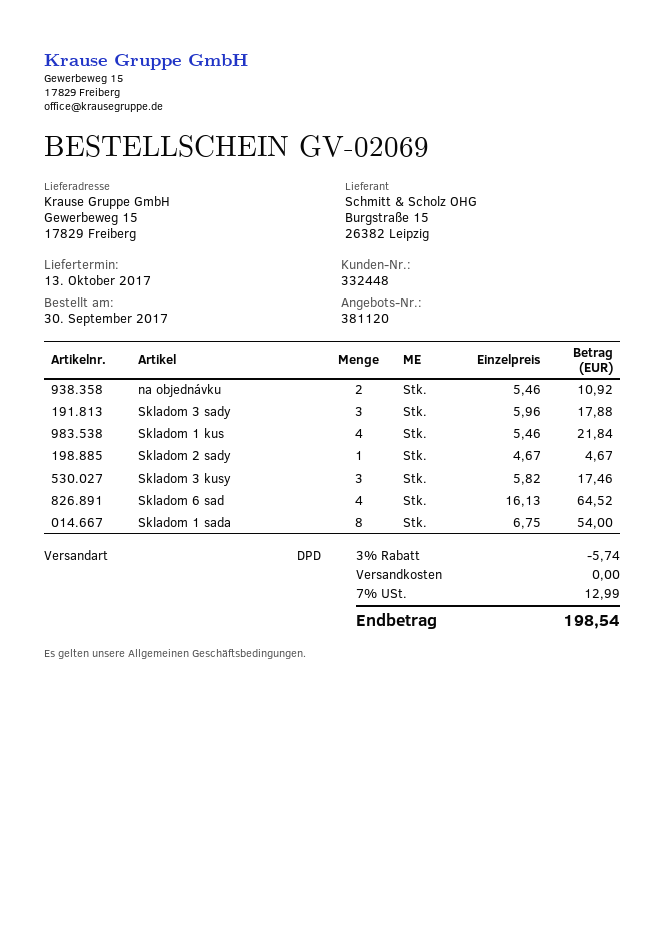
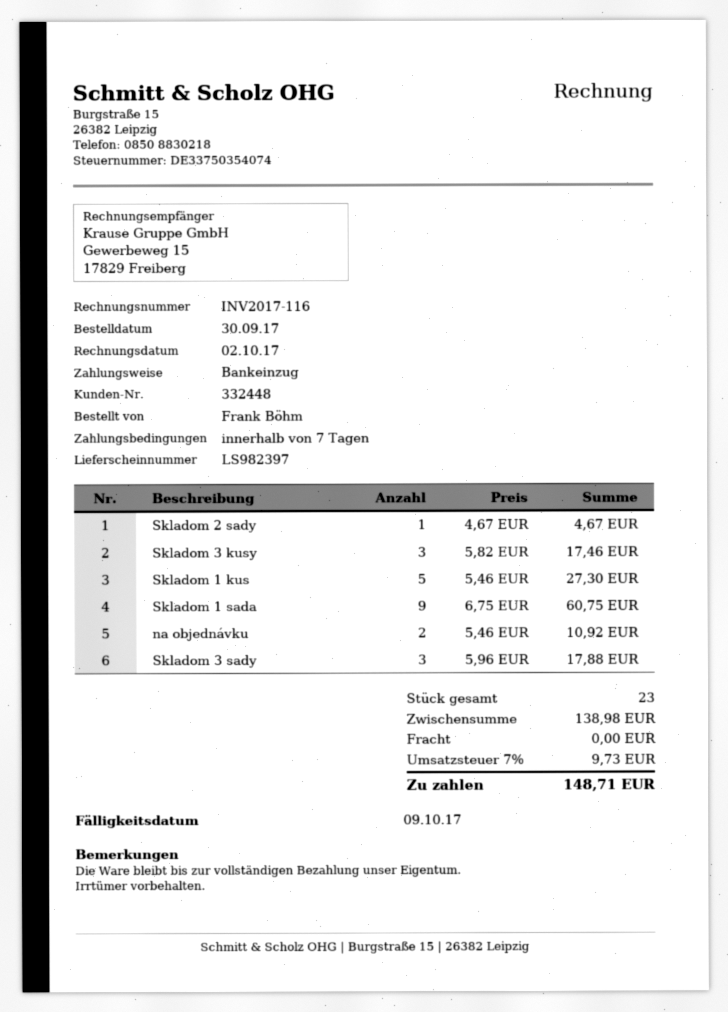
Skladom 1 kus: 4 x 5.46 = 21.84 -> 5 x 5.46 = 27.30
Skladom 6 sad: 4 x 16.13 = 64.52 -> none
Skladom 1 sada: 8 x 6.75 = 54.00 -> 9 x 6.75 = 60.75
discount: 3% = 5.74 -> none
tax: 7% = 12.99 -> 7% = 9.73
total: 198.54 -> 148.71

